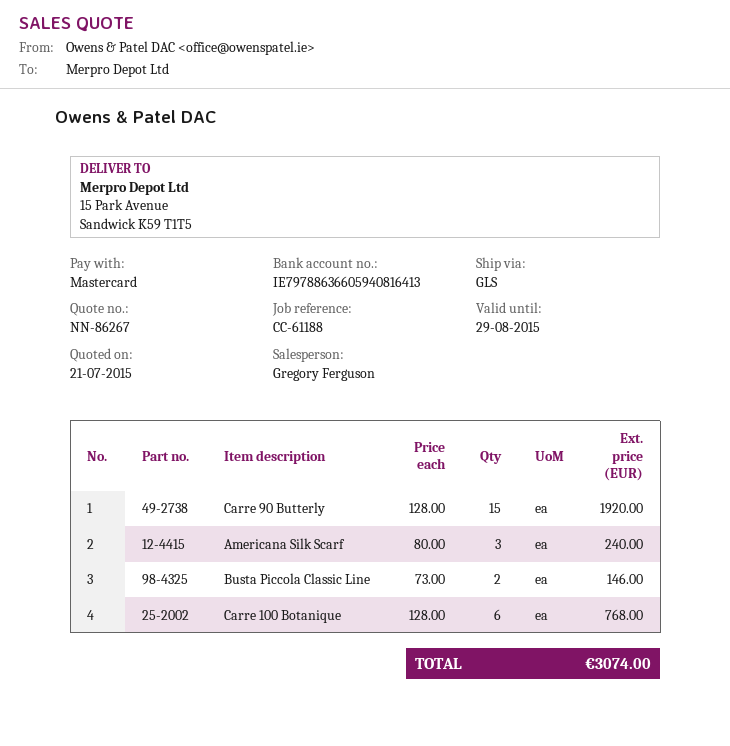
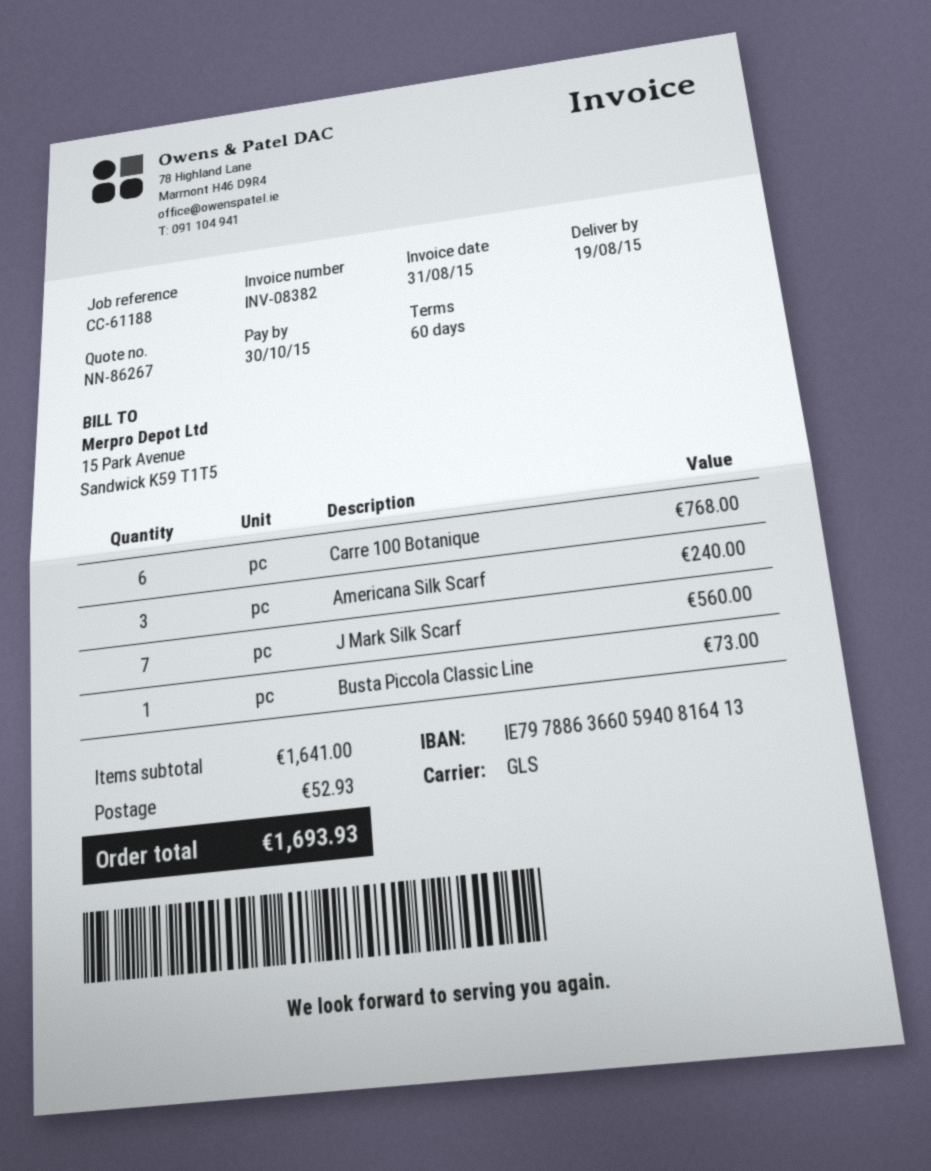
Carre 90 Butterly: 15 for 1920.00 -> none
Busta Piccola Classic Line: 2 for 146.00 -> 1 for 73.00
J Mark Silk Scarf: none -> 7 for 560.00
shipping: none -> 52.93
total: 3074.00 -> 1693.93

